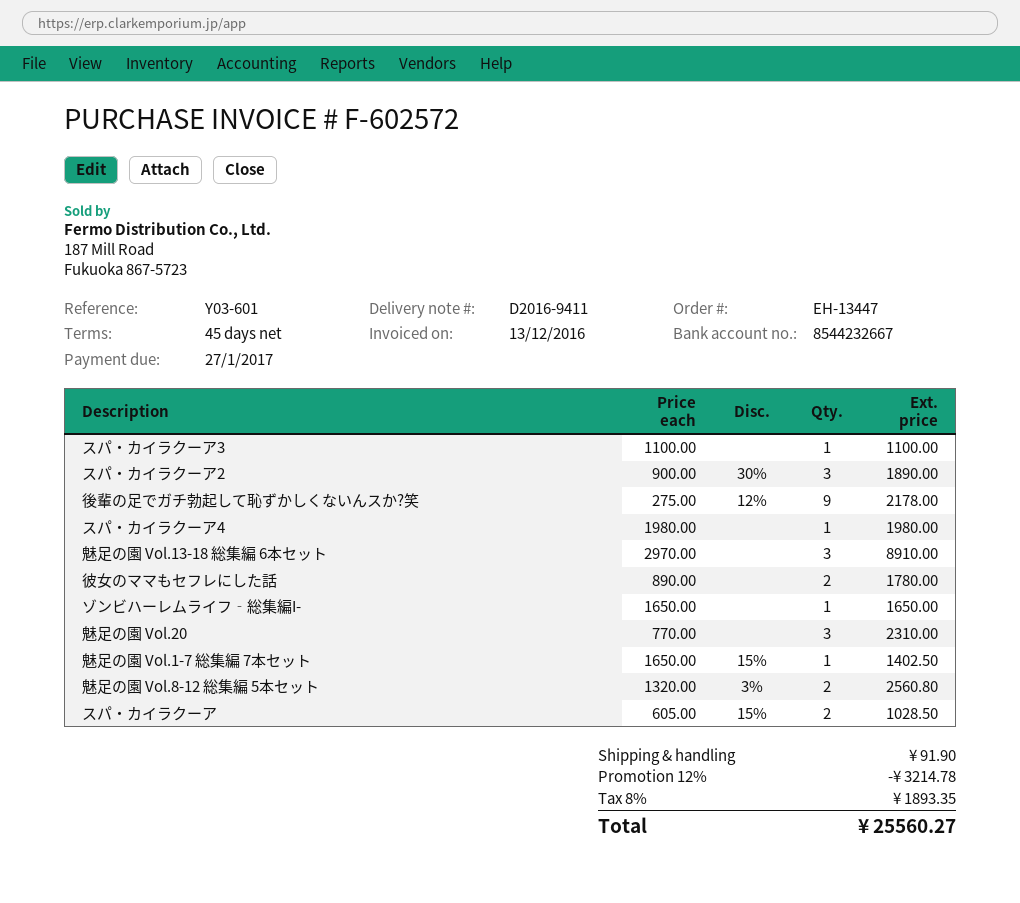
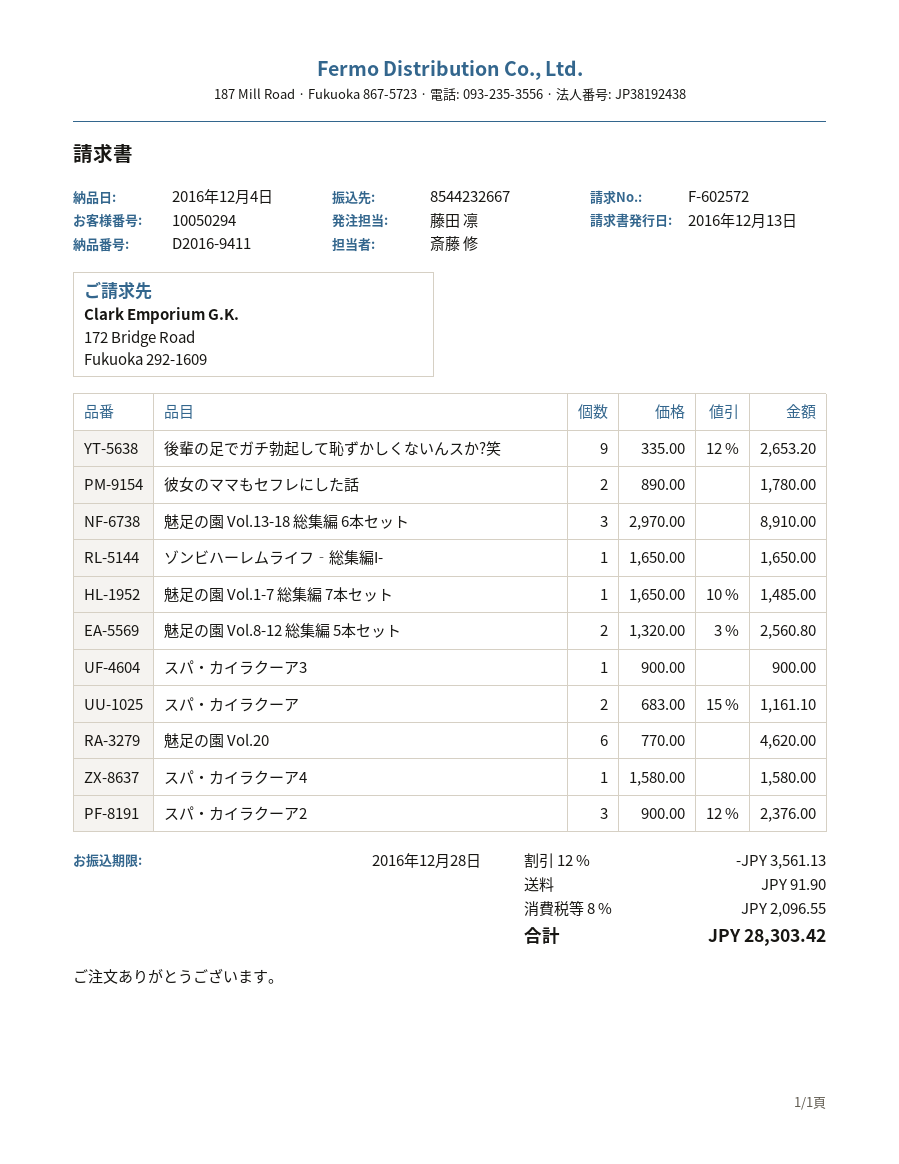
due date: 2017-01-27 -> 2016-12-28
スパ・カイラクーア3: 1 x 1100.00 = 1100.00 -> 1 x 900.00 = 900.00
スパ・カイラクーア2: 3 x 900.00 - 30% = 1890.00 -> 3 x 900.00 - 12% = 2376.00
後輩の足でガチ勃起して恥ずかしくないんスか?笑: 9 x 275.00 - 12% = 2178.00 -> 9 x 335.00 - 12% = 2653.20
スパ・カイラクーア4: 1 x 1980.00 = 1980.00 -> 1 x 1580.00 = 1580.00
魅足の園 Vol.20: 3 x 770.00 = 2310.00 -> 6 x 770.00 = 4620.00
魅足の園 Vol.1-7 総集編 7本セット: 1 x 1650.00 - 15% = 1402.50 -> 1 x 1650.00 - 10% = 1485.00
スパ・カイラクーア: 2 x 605.00 - 15% = 1028.50 -> 2 x 683.00 - 15% = 1161.10
discount: 12% = 3214.78 -> 12% = 3561.13
tax: 8% = 1893.35 -> 8% = 2096.55
total: 25560.27 -> 28303.42

